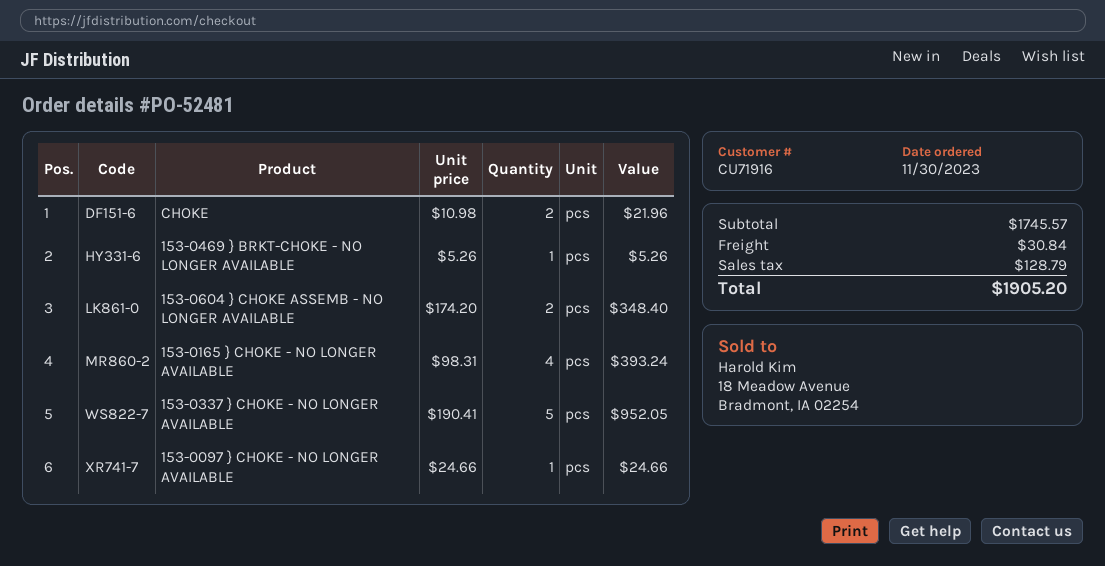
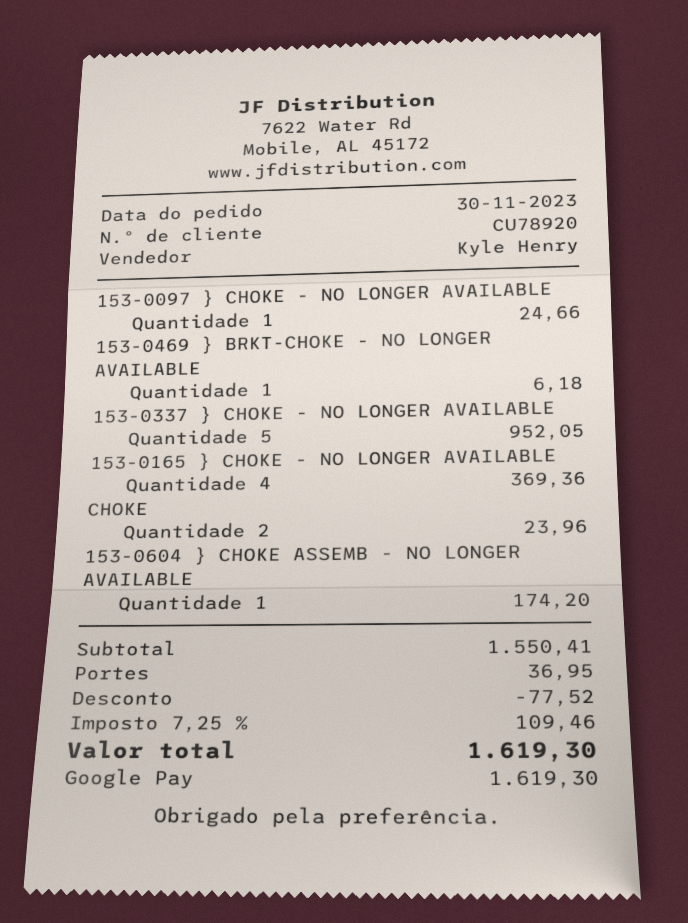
customer number: CU71916 -> CU78920
CHOKE: 2 for 21.96 -> 2 for 23.96
153-0469 } BRKT-CHOKE - NO LONGER AVAILABLE: 1 for 5.26 -> 1 for 6.18
153-0604 } CHOKE ASSEMB - NO LONGER AVAILABLE: 2 for 348.40 -> 1 for 174.20
153-0165 } CHOKE - NO LONGER AVAILABLE: 4 for 393.24 -> 4 for 369.36
subtotal: 1745.57 -> 1550.41
discount: none -> 77.52
shipping: 30.84 -> 36.95
tax: 128.79 -> 109.46
total: 1905.20 -> 1619.30

